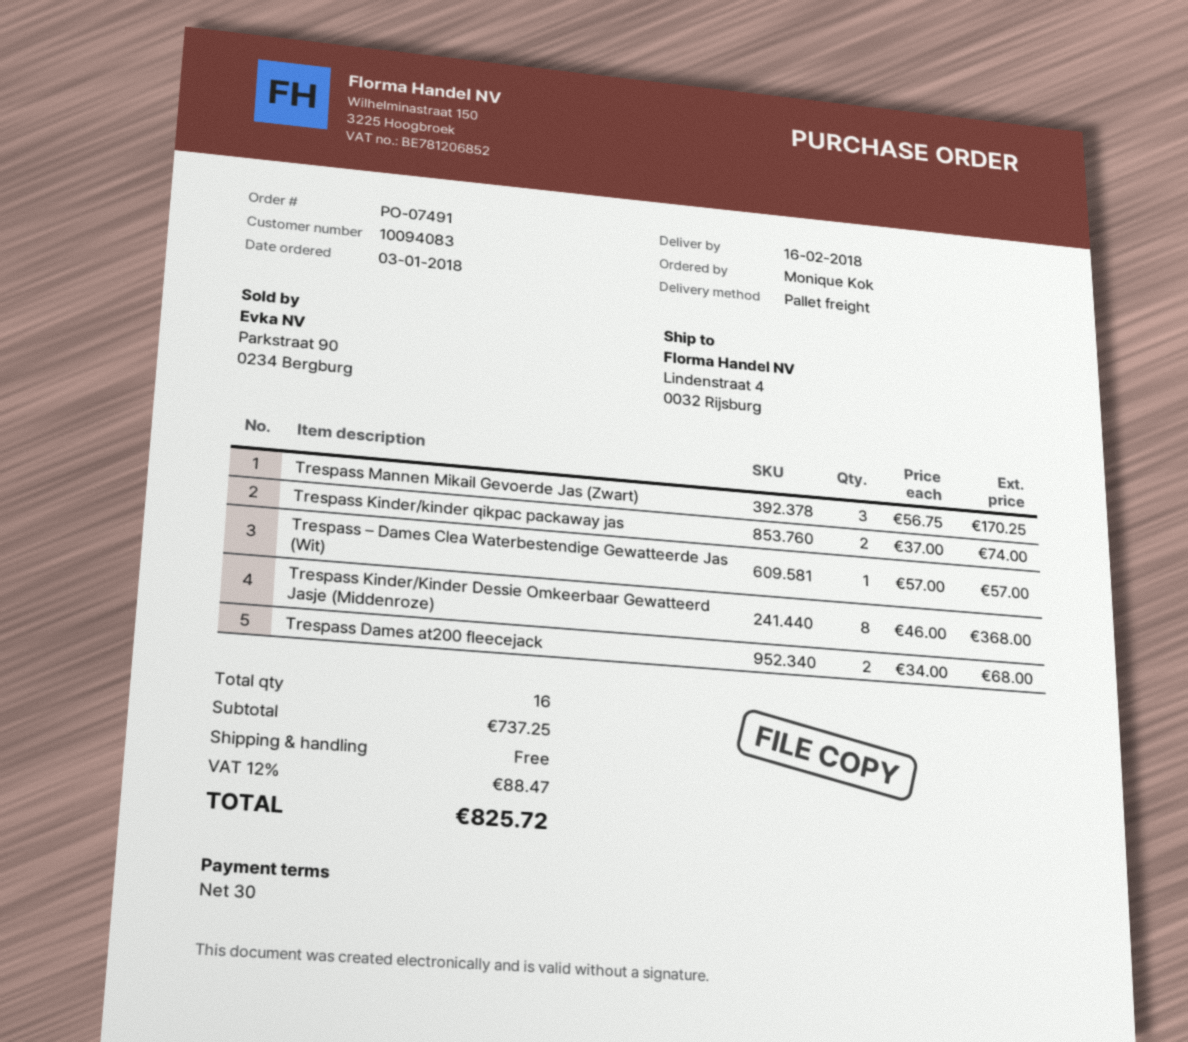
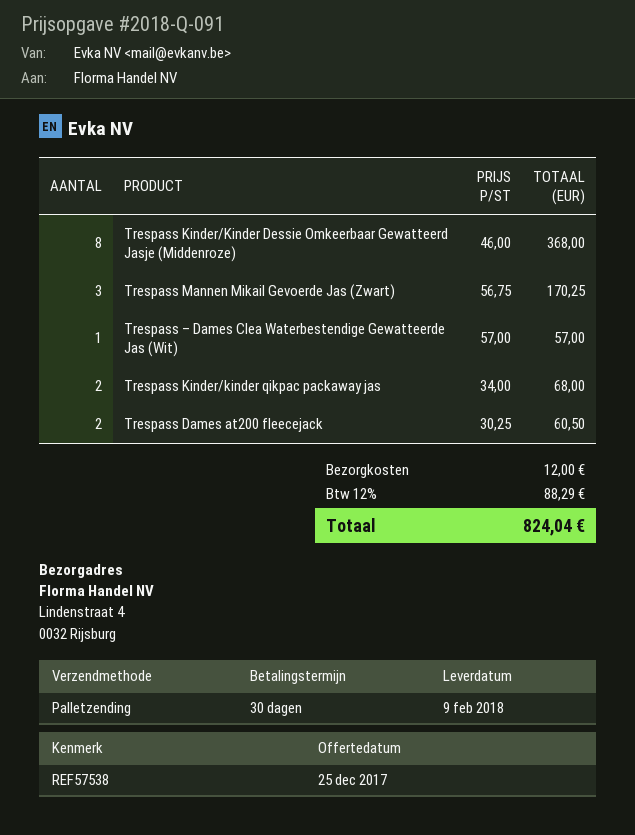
delivery date: 2018-02-16 -> 2018-02-09
Trespass Kinder/kinder qikpac packaway jas: 2 x 37.00 = 74.00 -> 2 x 34.00 = 68.00
Trespass Dames at200 fleecejack: 2 x 34.00 = 68.00 -> 2 x 30.25 = 60.50
shipping: 0.00 -> 12.00
tax: 12% = 88.47 -> 12% = 88.29
total: 825.72 -> 824.04

